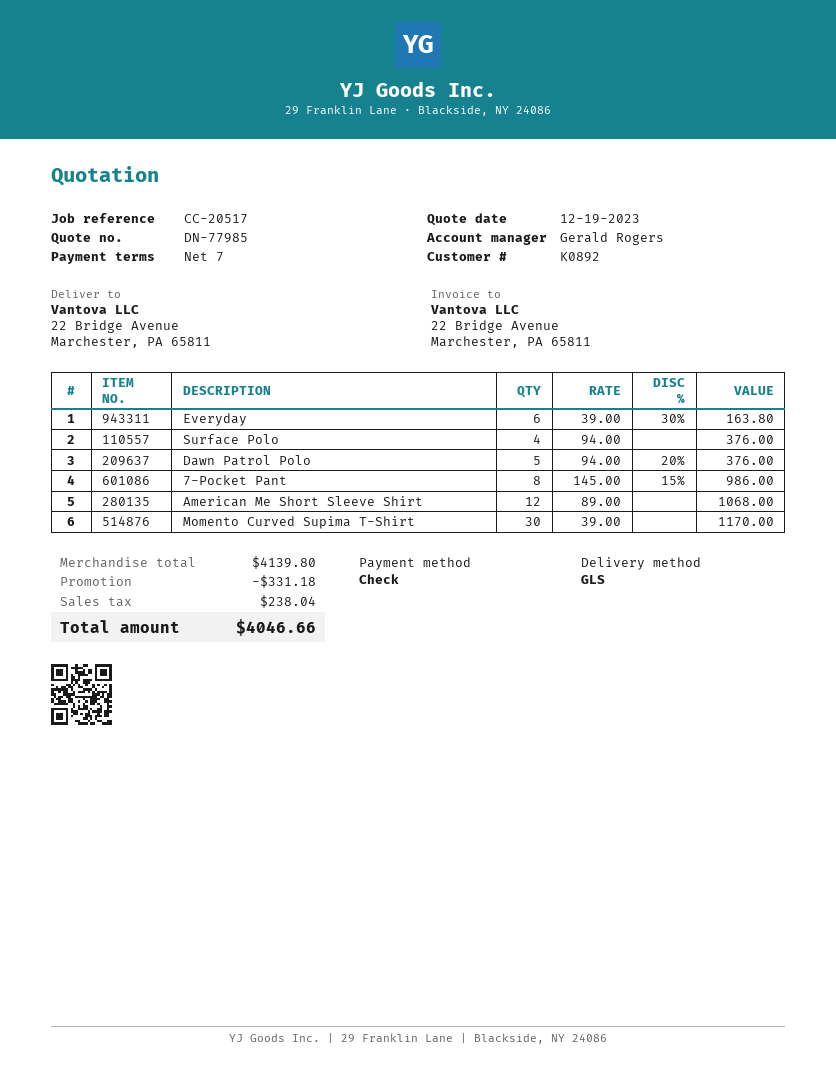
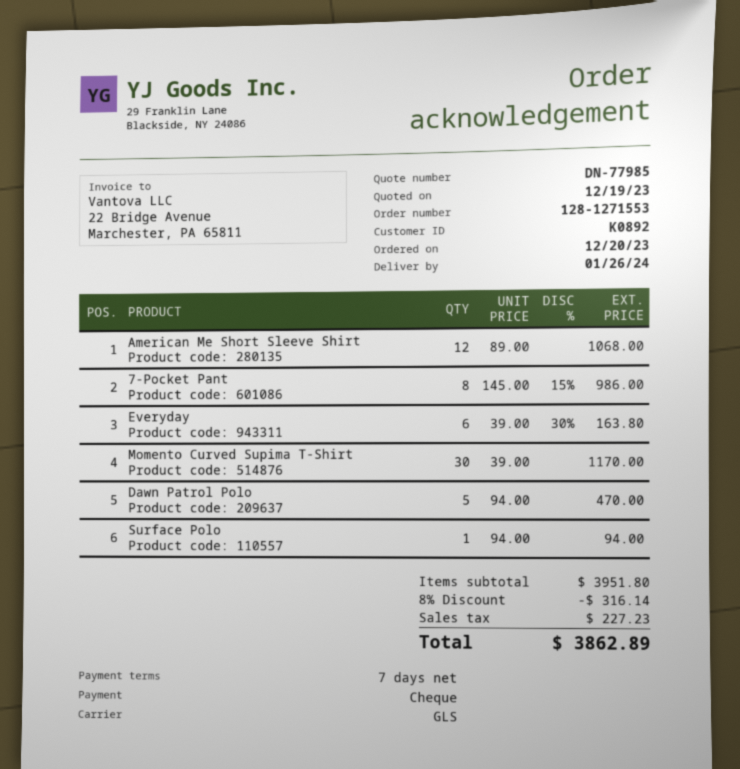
Surface Polo: 4 x 94.00 = 376.00 -> 1 x 94.00 = 94.00
Dawn Patrol Polo: 5 x 94.00 - 20% = 376.00 -> 5 x 94.00 = 470.00
subtotal: 4139.80 -> 3951.80
discount: 331.18 -> 316.14
tax: 238.04 -> 227.23
total: 4046.66 -> 3862.89

